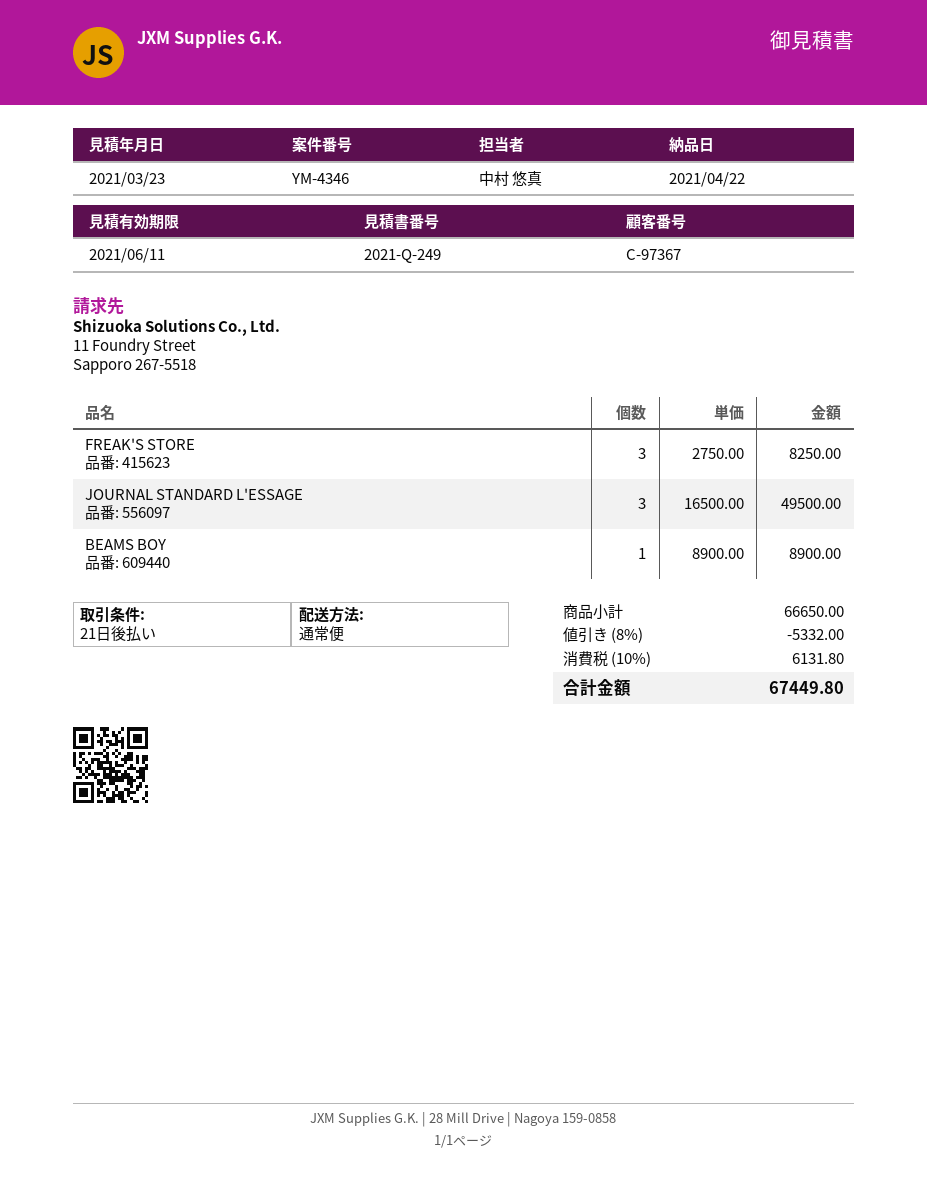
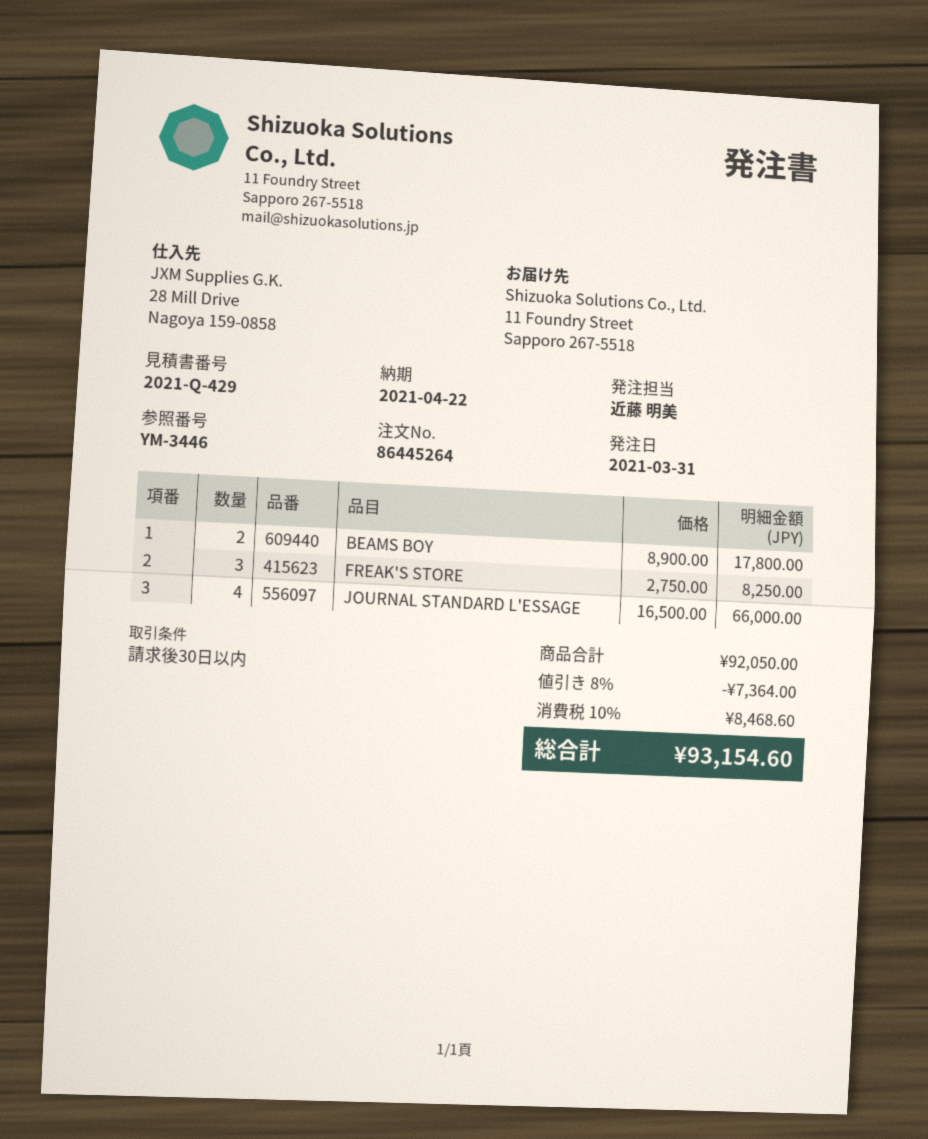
quote number: 2021-Q-249 -> 2021-Q-429
payment terms: 21 days -> 30 days
reference: YM-4346 -> YM-3446
JOURNAL STANDARD L'ESSAGE: 3 x 16500.00 = 49500.00 -> 4 x 16500.00 = 66000.00
BEAMS BOY: 1 x 8900.00 = 8900.00 -> 2 x 8900.00 = 17800.00
subtotal: 66650.00 -> 92050.00
discount: 8% = 5332.00 -> 8% = 7364.00
tax: 10% = 6131.80 -> 10% = 8468.60
total: 67449.80 -> 93154.60

